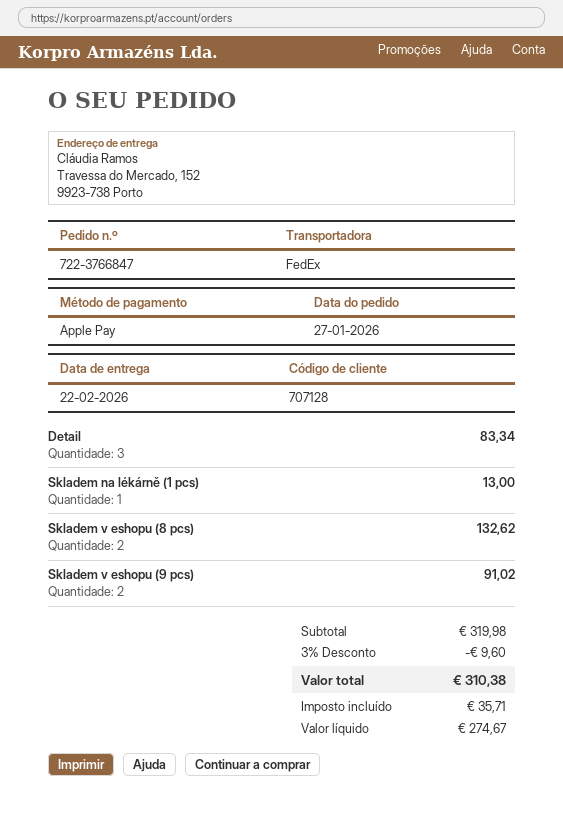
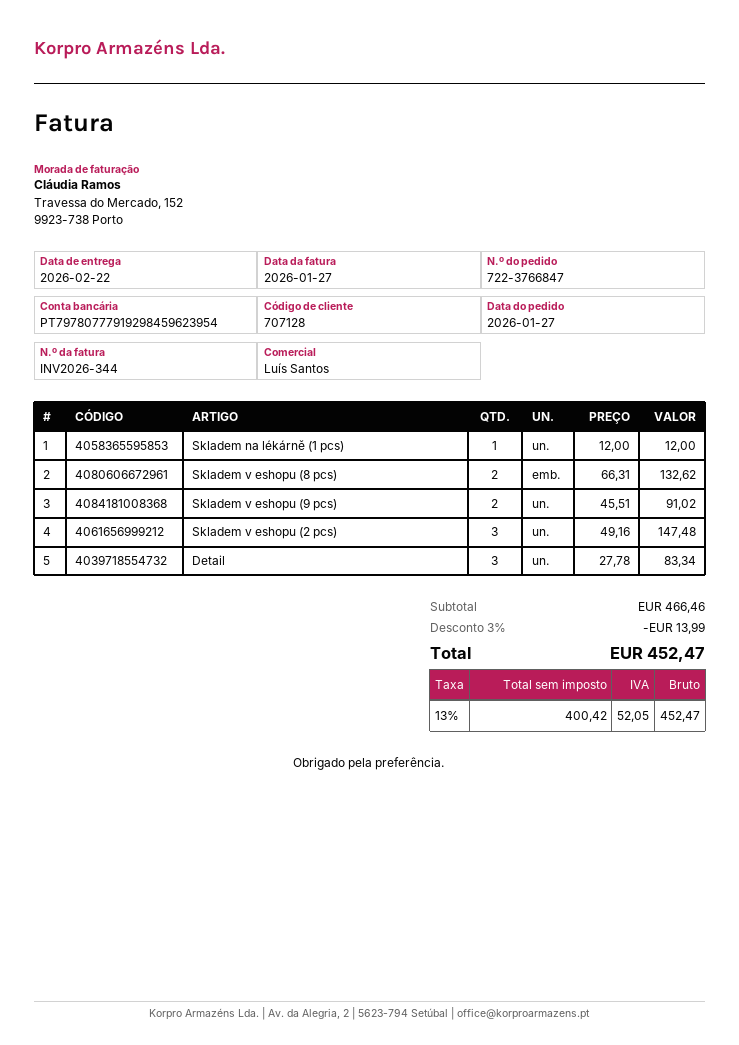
Skladem na lékárně (1 pcs): 1 for 13.00 -> 1 for 12.00
Skladem v eshopu (2 pcs): none -> 3 for 147.48
subtotal: 319.98 -> 466.46
discount: 3% = 9.60 -> 3% = 13.99
net: 274.67 -> 400.42
tax: 35.71 -> 52.05
total: 310.38 -> 452.47

